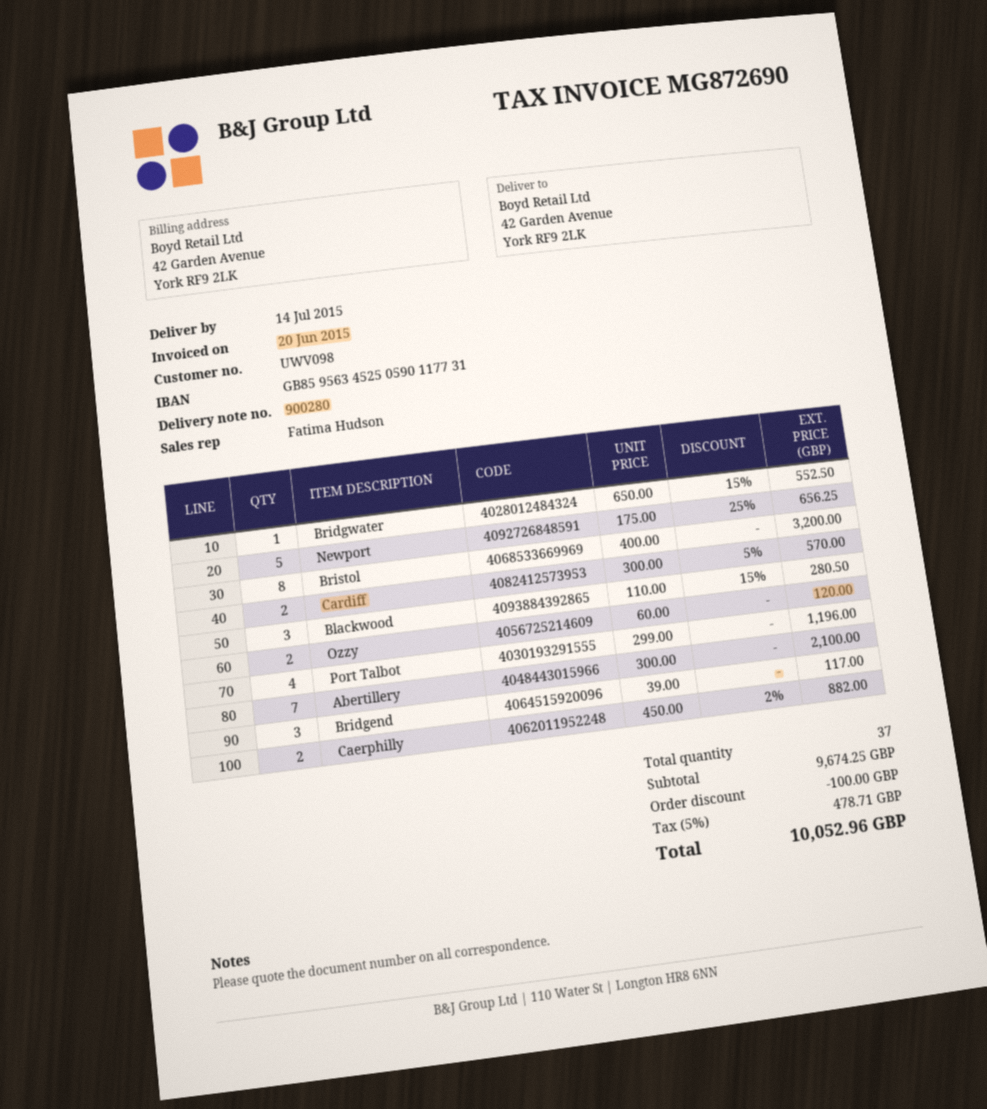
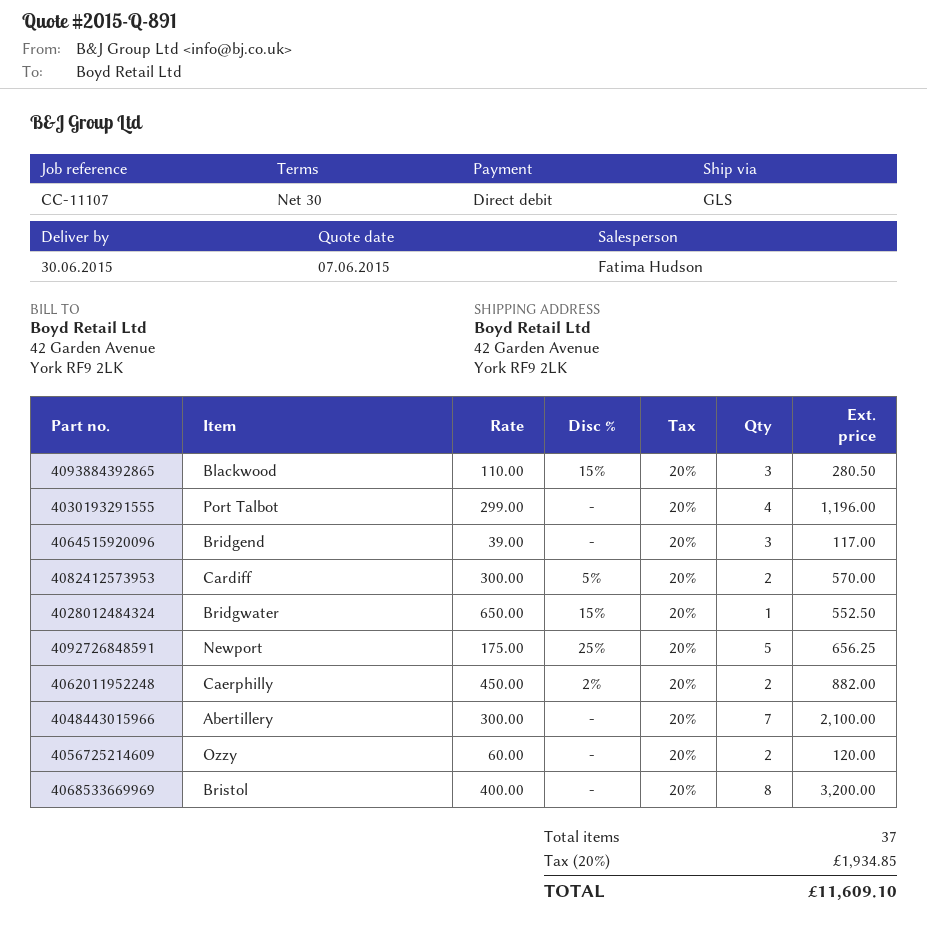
delivery date: 2015-07-14 -> 2015-06-30
discount: 100.00 -> none
tax: 5% = 478.71 -> 20% = 1934.85
total: 10052.96 -> 11609.10

